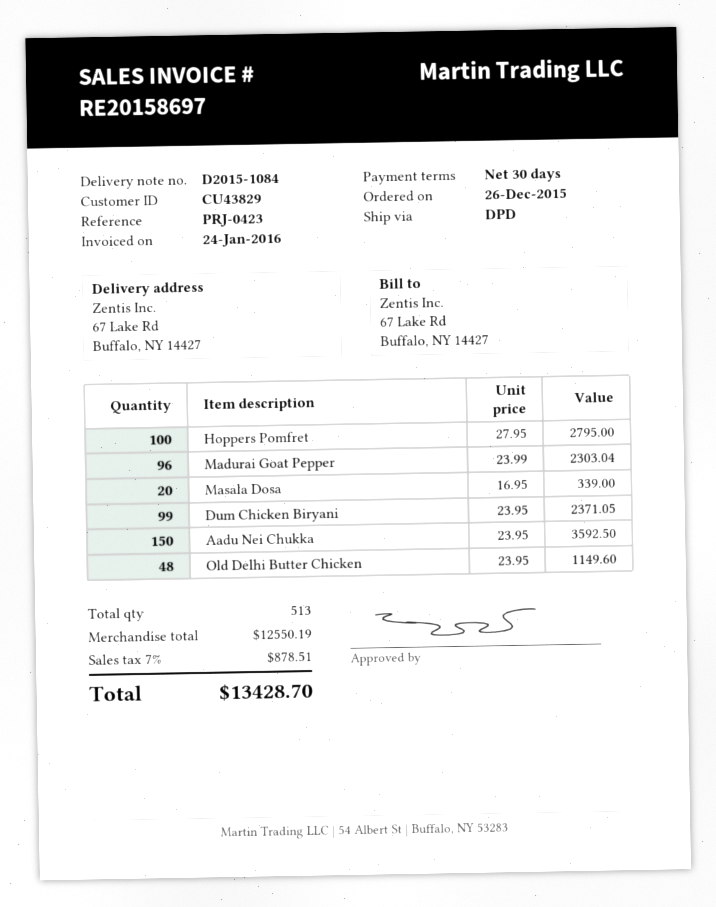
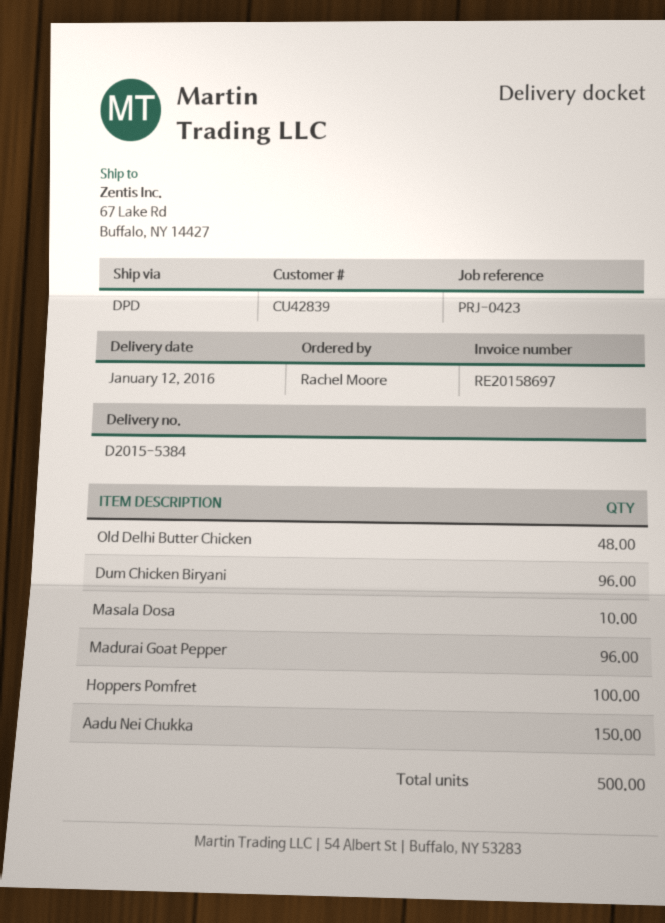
delivery note number: D2015-1084 -> D2015-5384
customer number: CU43829 -> CU42839
Masala Dosa: 20 -> 10
Dum Chicken Biryani: 99 -> 96
total quantity: 513 -> 500

